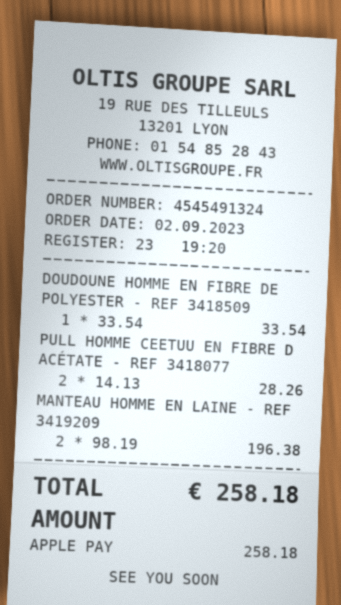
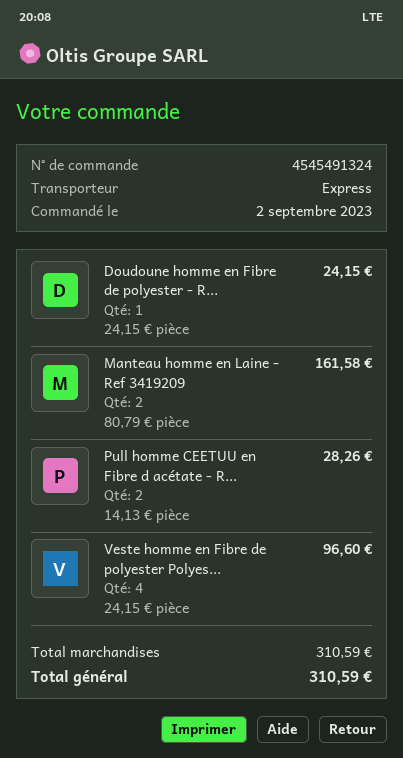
DOUDOUNE HOMME EN FIBRE DE POLYESTER - REF 3418509: 1 x 33.54 = 33.54 -> 1 x 24.15 = 24.15
MANTEAU HOMME EN LAINE - REF 3419209: 2 x 98.19 = 196.38 -> 2 x 80.79 = 161.58
Veste homme en Fibre de polyester Polyes...: none -> 4 x 24.15 = 96.60
total: 258.18 -> 310.59

